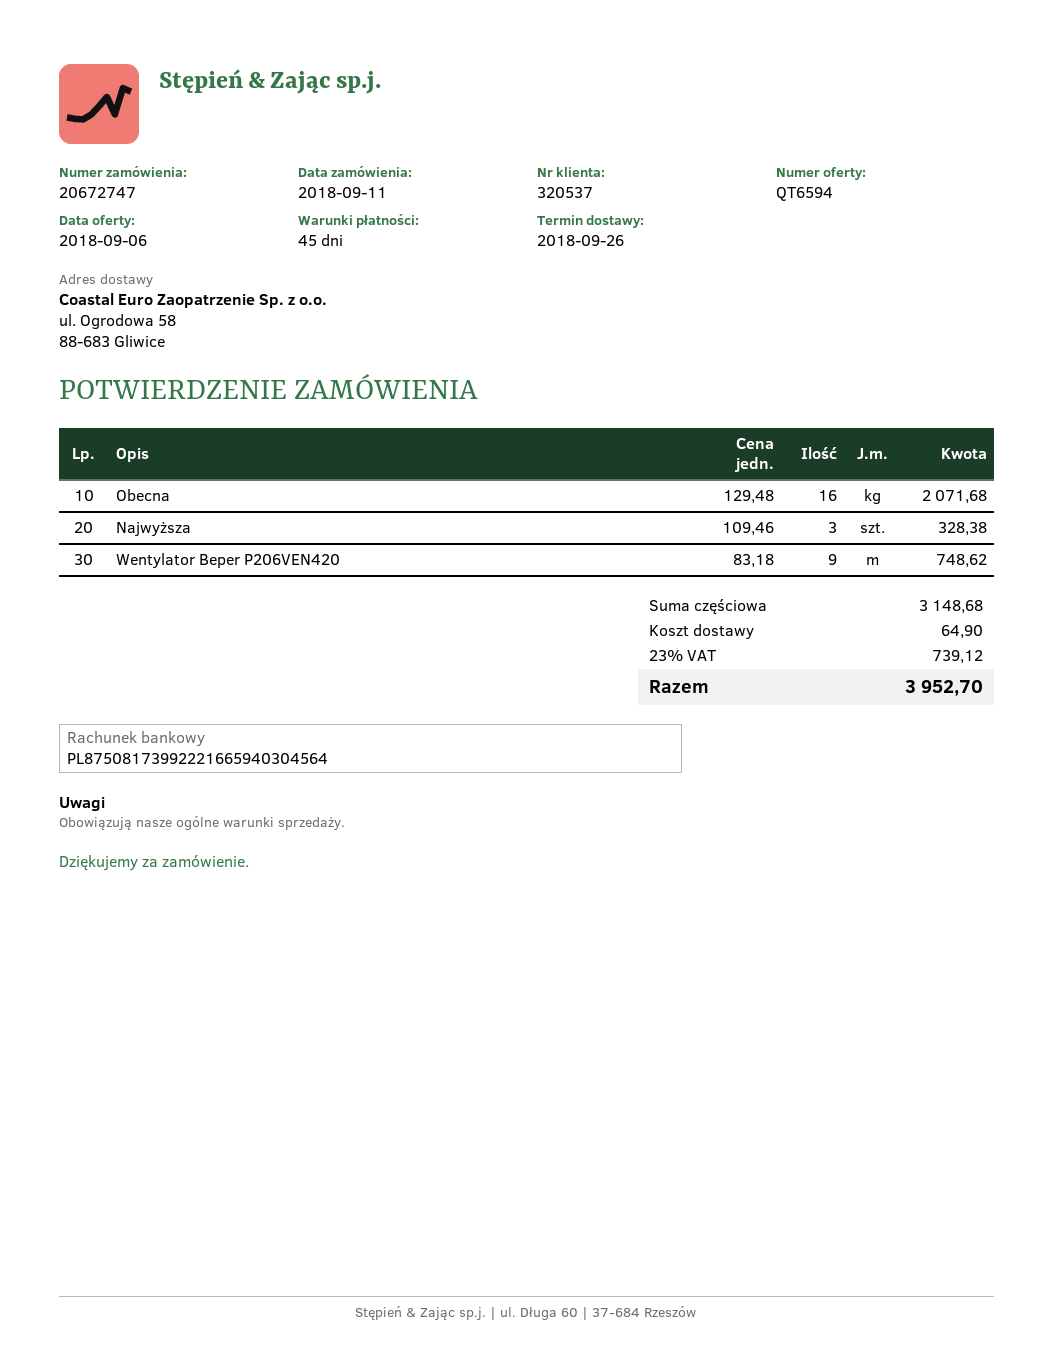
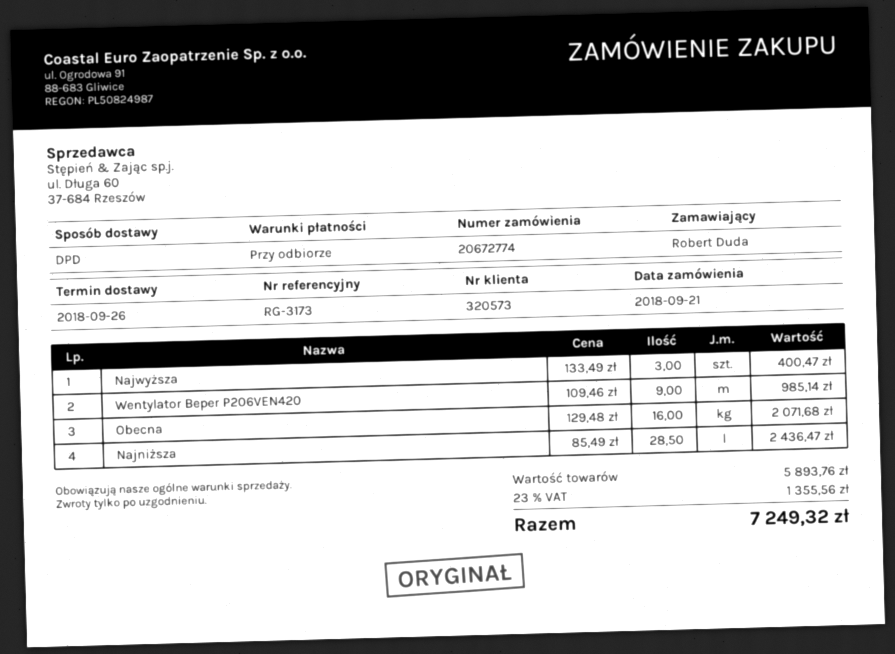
order number: 20672747 -> 20672774
order date: 2018-09-11 -> 2018-09-21
payment terms: 45 days -> on receipt
customer number: 320537 -> 320573
Najwyższa: 3 x 109.46 = 328.38 -> 3 x 133.49 = 400.47
Wentylator Beper P206VEN420: 9 x 83.18 = 748.62 -> 9 x 109.46 = 985.14
Najniższa: none -> 28.5 x 85.49 = 2436.47
subtotal: 3148.68 -> 5893.76
shipping: 64.90 -> none
tax: 23% = 739.12 -> 23% = 1355.56
total: 3952.70 -> 7249.32

